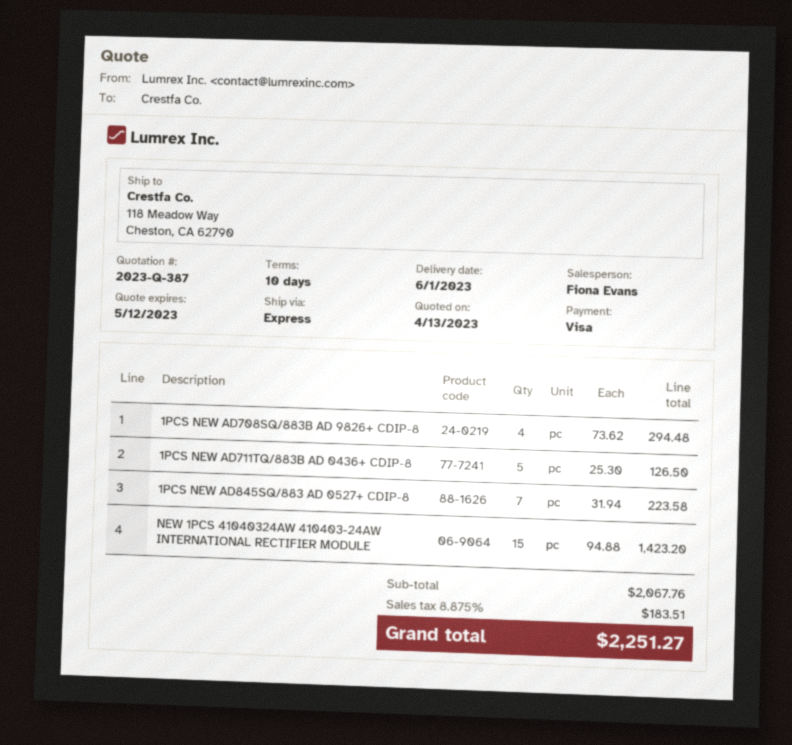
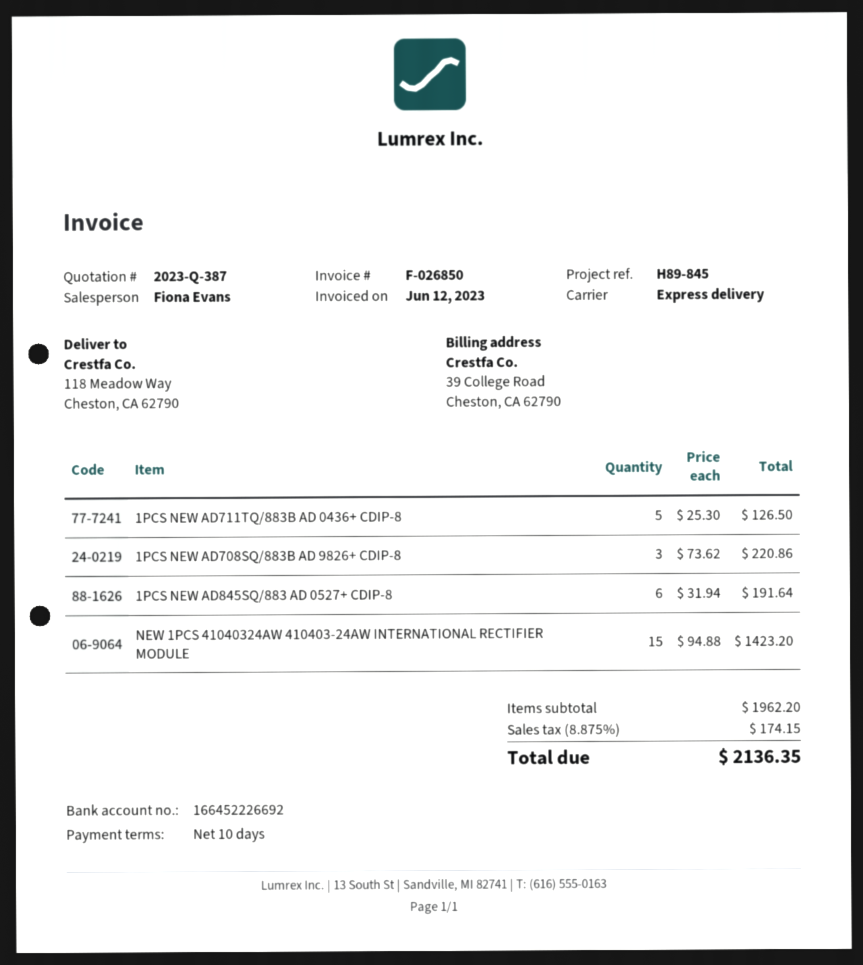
1PCS NEW AD708SQ/883B AD 9826+ CDIP-8: 4 x 73.62 = 294.48 -> 3 x 73.62 = 220.86
1PCS NEW AD845SQ/883 AD 0527+ CDIP-8: 7 x 31.94 = 223.58 -> 6 x 31.94 = 191.64
subtotal: 2067.76 -> 1962.20
tax: 8.875% = 183.51 -> 8.875% = 174.15
total: 2251.27 -> 2136.35

